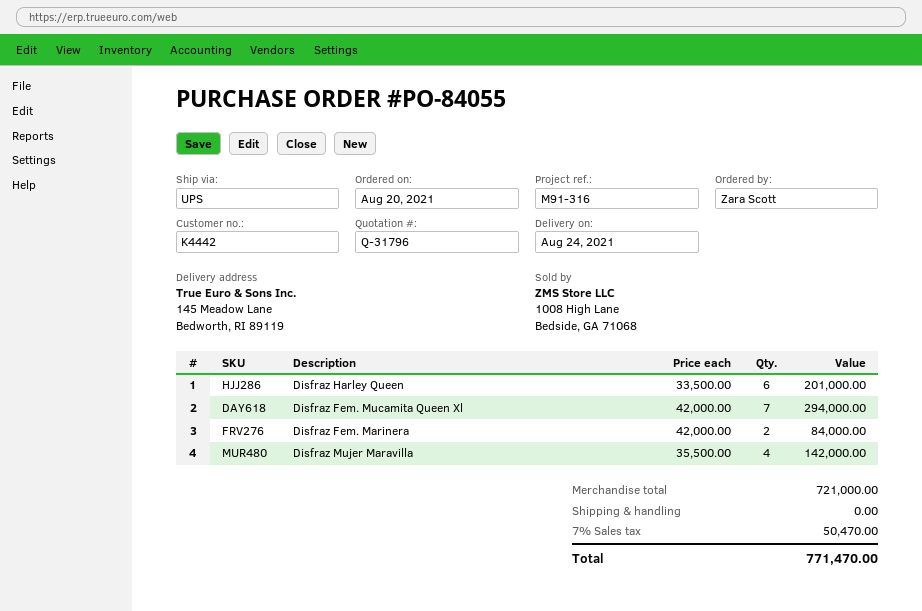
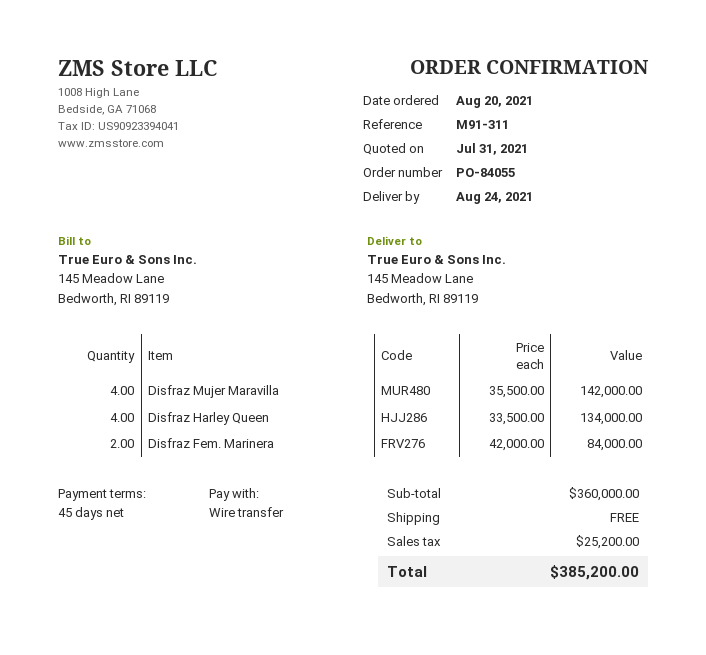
reference: M91-316 -> M91-311
Disfraz Harley Queen: 6 x 33500.00 = 201000.00 -> 4 x 33500.00 = 134000.00
Disfraz Fem. Mucamita Queen Xl: 7 x 42000.00 = 294000.00 -> none
subtotal: 721000.00 -> 360000.00
tax: 50470.00 -> 25200.00
total: 771470.00 -> 385200.00

